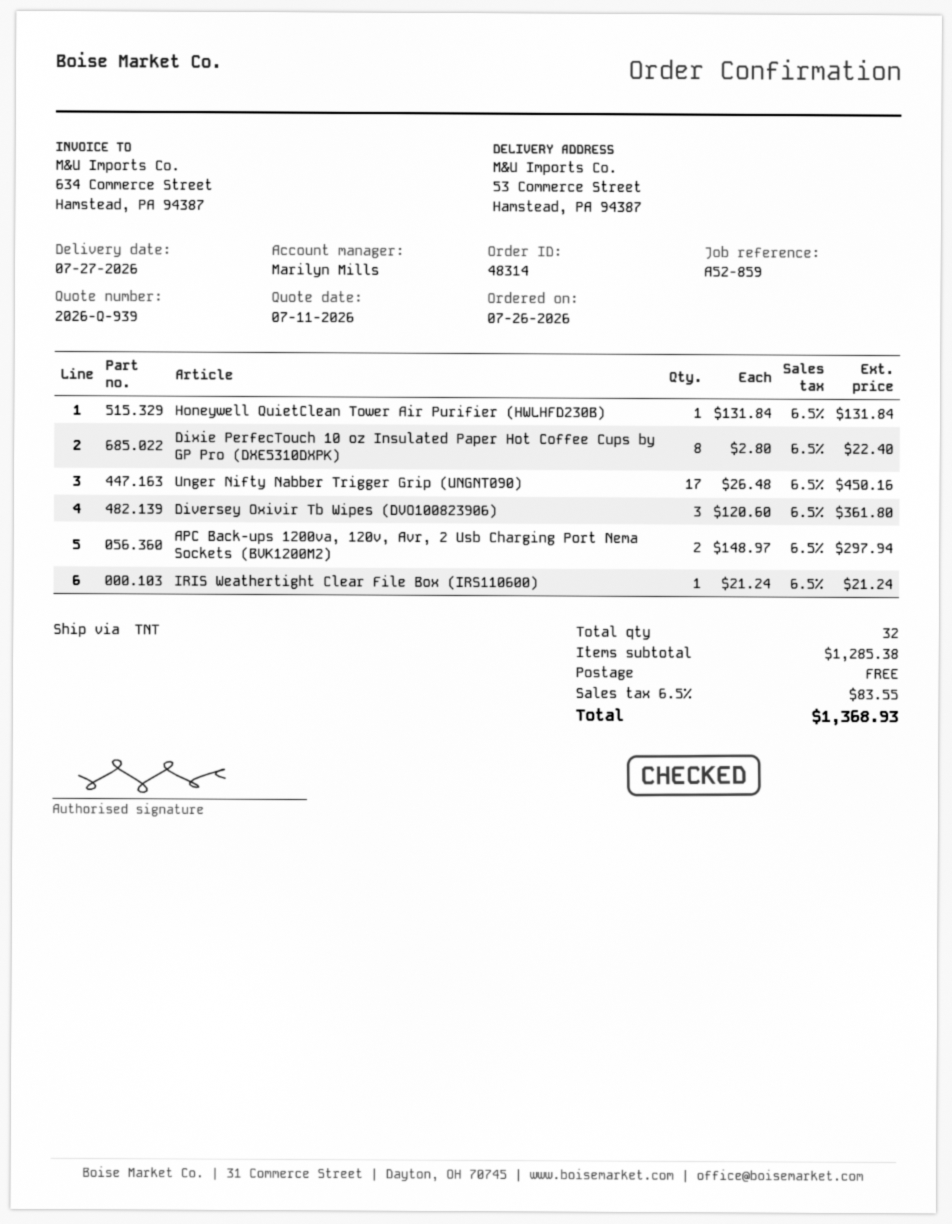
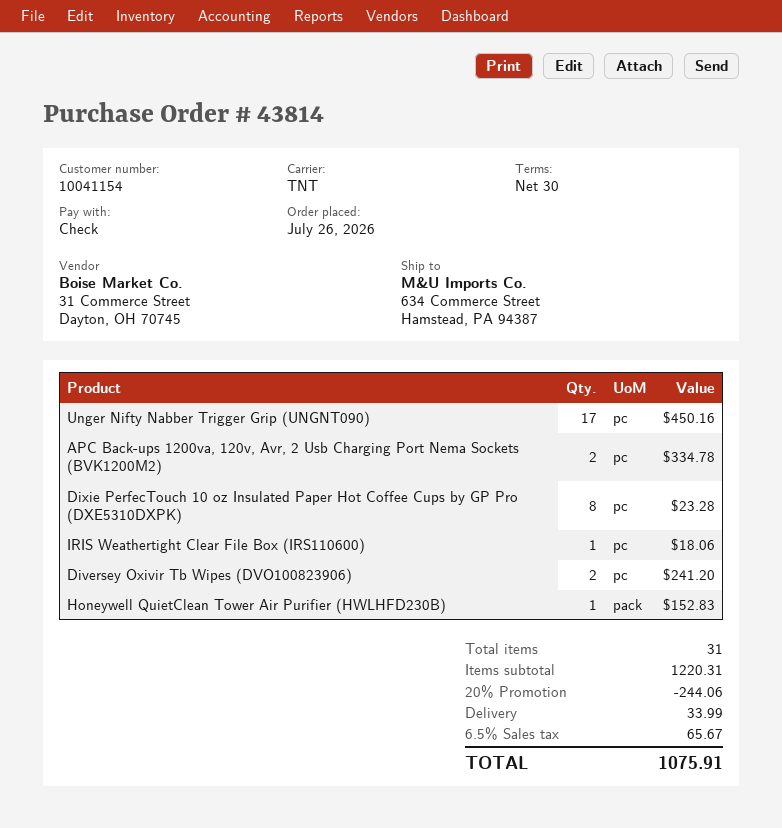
order number: 48314 -> 43814
ship to: 53 Commerce Street, Hamstead, PA 94387 -> 634 Commerce Street, Hamstead, PA 94387
Honeywell QuietClean Tower Air Purifier (HWLHFD230B): 1 for 131.84 -> 1 for 152.83
Dixie PerfecTouch 10 oz Insulated Paper Hot Coffee Cups by GP Pro (DXE5310DXPK): 8 for 22.40 -> 8 for 23.28
Diversey Oxivir Tb Wipes (DVO100823906): 3 for 361.80 -> 2 for 241.20
APC Back-ups 1200va, 120v, Avr, 2 Usb Charging Port Nema Sockets (BVK1200M2): 2 for 297.94 -> 2 for 334.78
IRIS Weathertight Clear File Box (IRS110600): 1 for 21.24 -> 1 for 18.06
total quantity: 32 -> 31
subtotal: 1285.38 -> 1220.31
discount: none -> 20% = 244.06
shipping: 0.00 -> 33.99
tax: 6.5% = 83.55 -> 6.5% = 65.67
total: 1368.93 -> 1075.91

